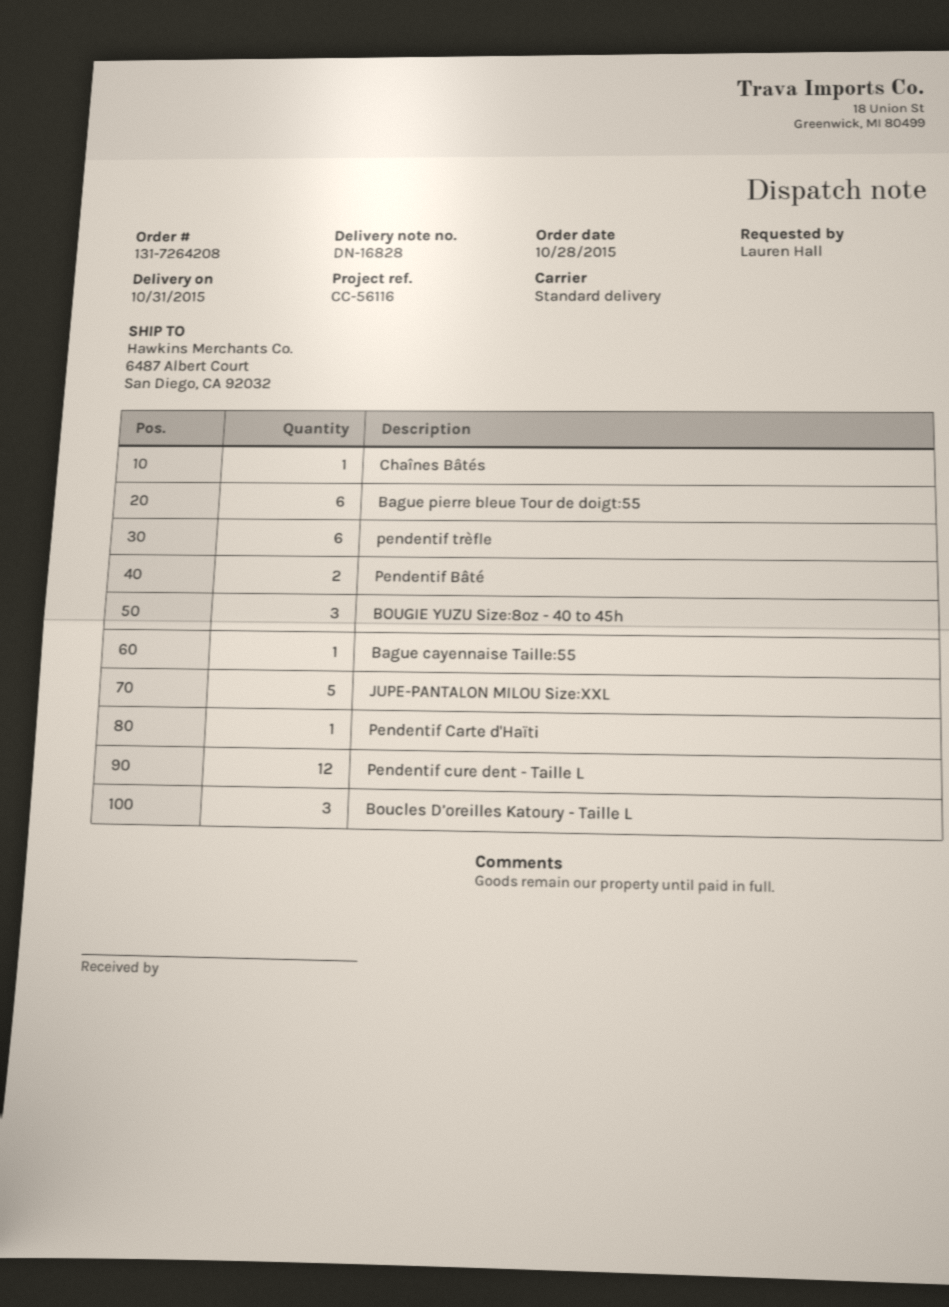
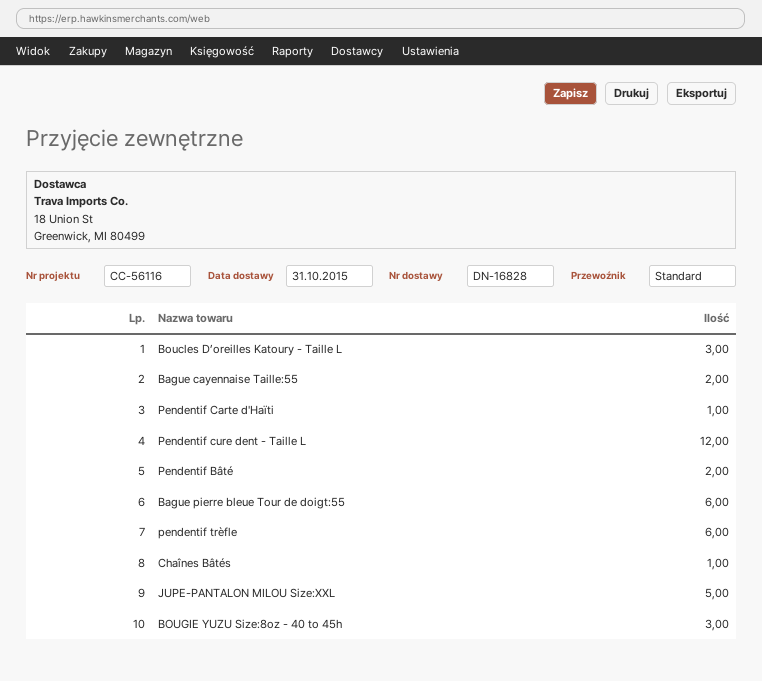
Bague cayennaise Taille:55: 1 -> 2

